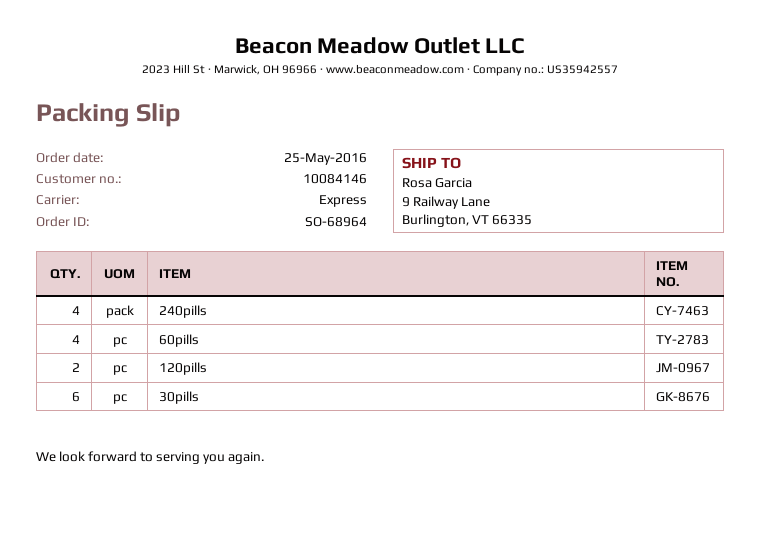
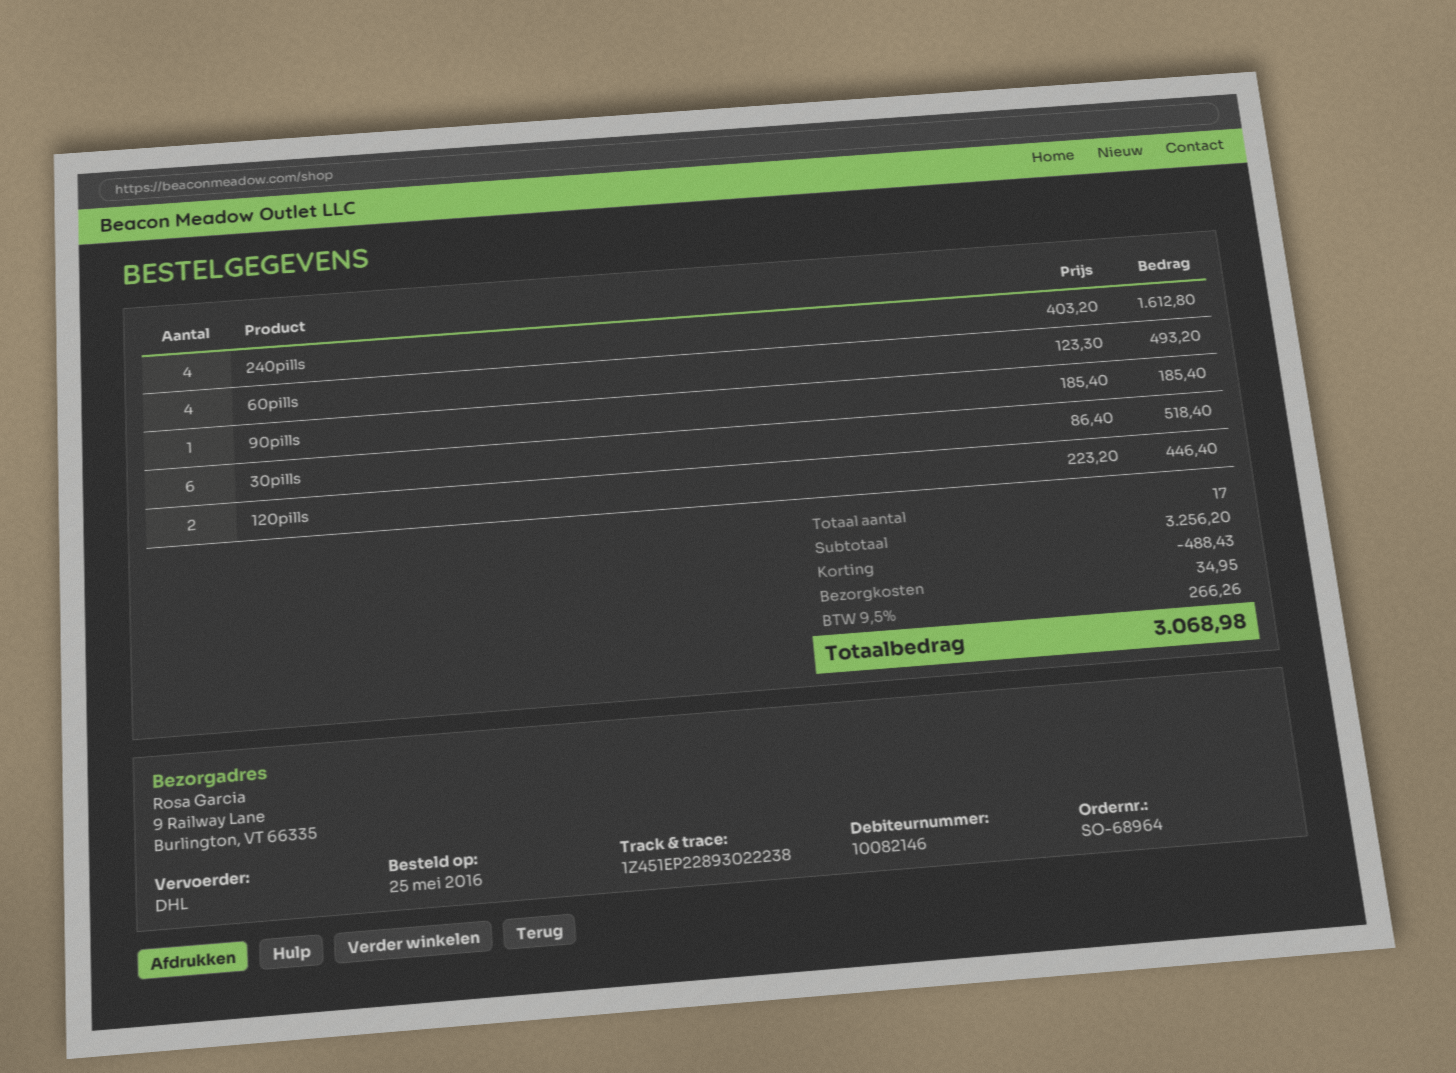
customer number: 10084146 -> 10082146
shipping method: express -> DHL
90pills: none -> 1

